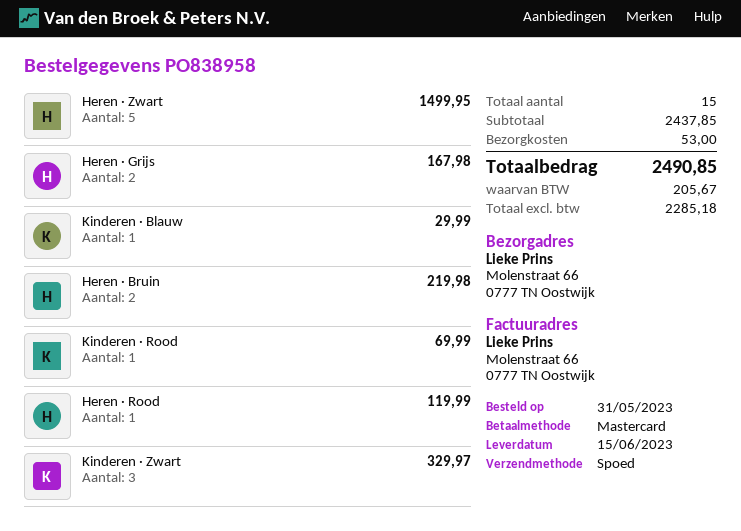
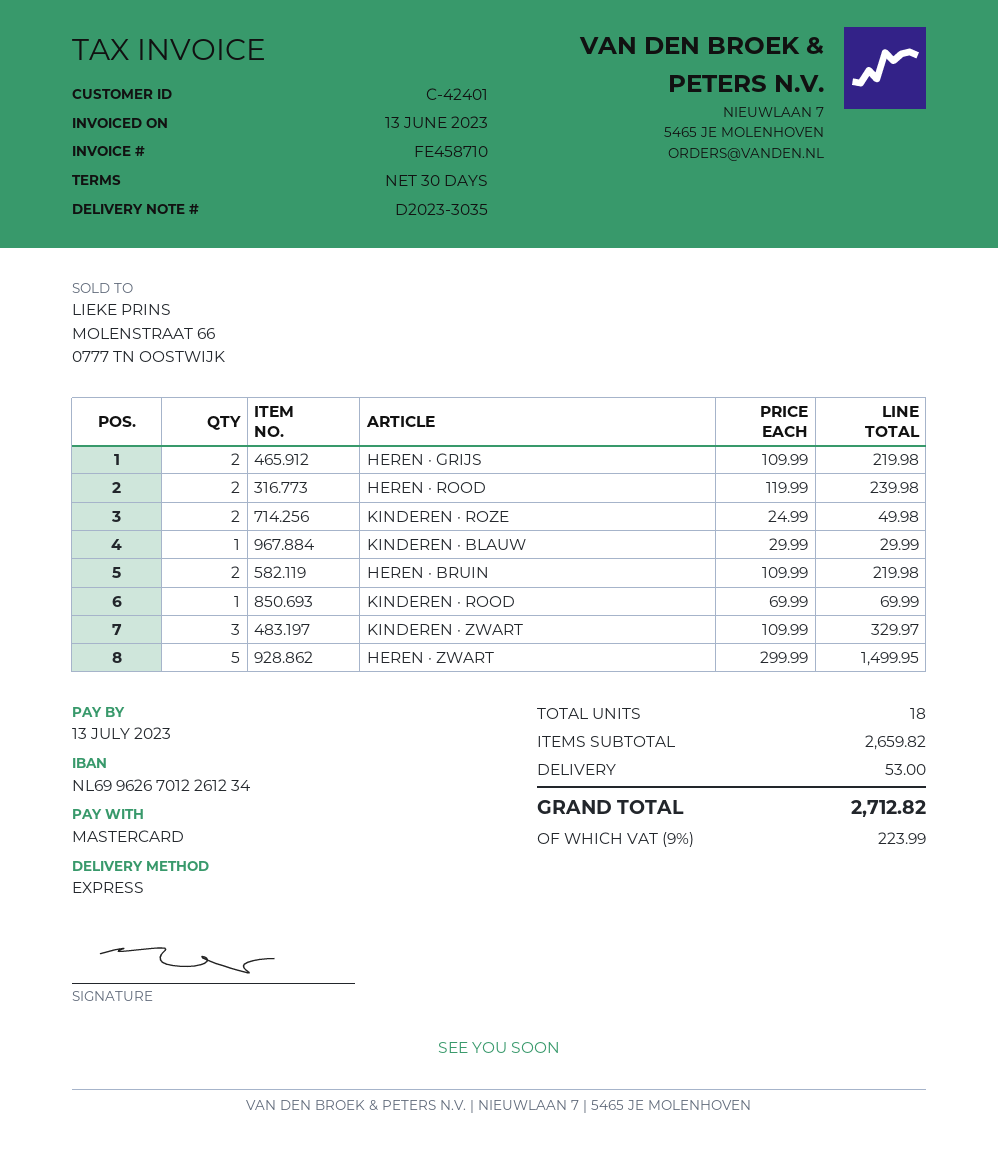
Heren · Grijs: 2 for 167.98 -> 2 for 219.98
Heren · Rood: 1 for 119.99 -> 2 for 239.98
KINDEREN · ROZE: none -> 2 for 49.98
total quantity: 15 -> 18
subtotal: 2437.85 -> 2659.82
tax: 205.67 -> 223.99
total: 2490.85 -> 2712.82

